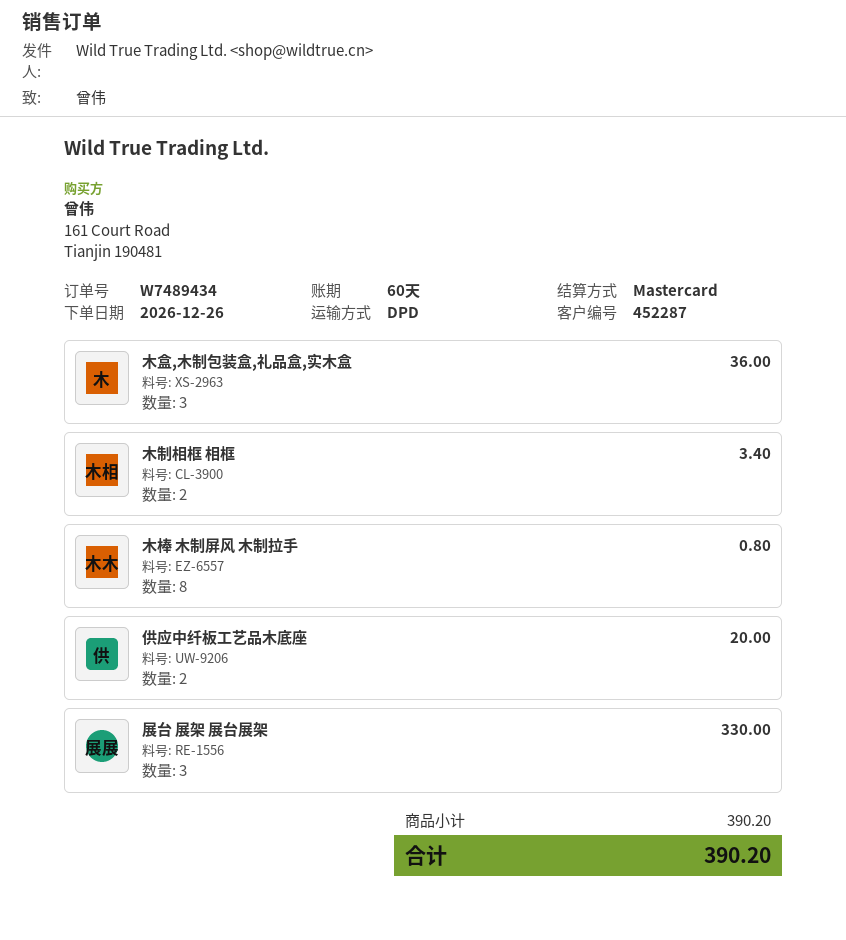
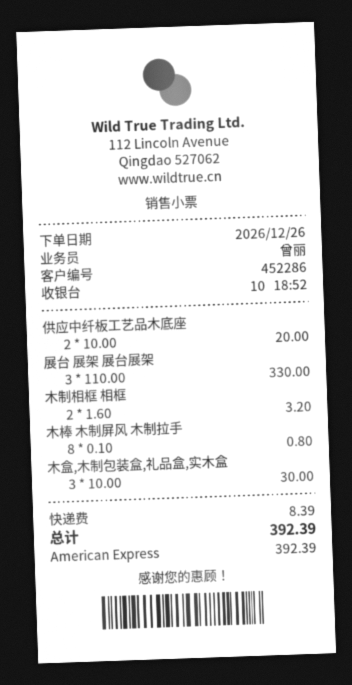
customer number: 452287 -> 452286
payment method: Mastercard -> American Express
木盒,木制包装盒,礼品盒,实木盒: 3 for 36.00 -> 3 for 30.00
木制相框 相框: 2 for 3.40 -> 2 for 3.20
shipping: none -> 8.39
total: 390.20 -> 392.39

